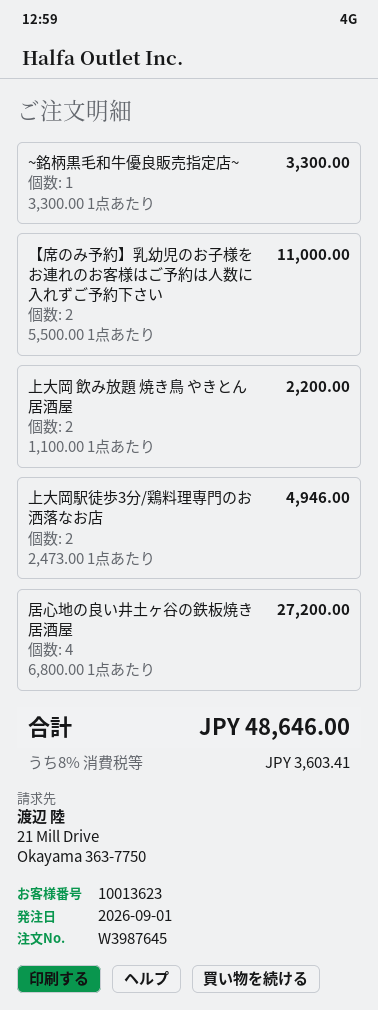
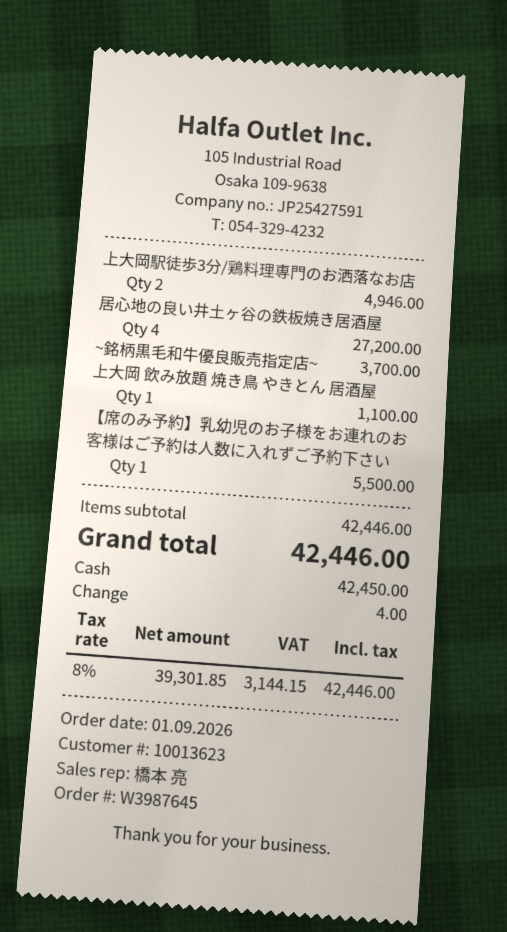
~銘柄黒毛和牛優良販売指定店~: 1 for 3300.00 -> 1 for 3700.00
【席のみ予約】乳幼児のお子様をお連れのお客様はご予約は人数に入れずご予約下さい: 2 for 11000.00 -> 1 for 5500.00
上大岡 飲み放題 焼き鳥 やきとん 居酒屋: 2 for 2200.00 -> 1 for 1100.00
tax: 8% = 3603.41 -> 8% = 3144.15
total: 48646.00 -> 42446.00

